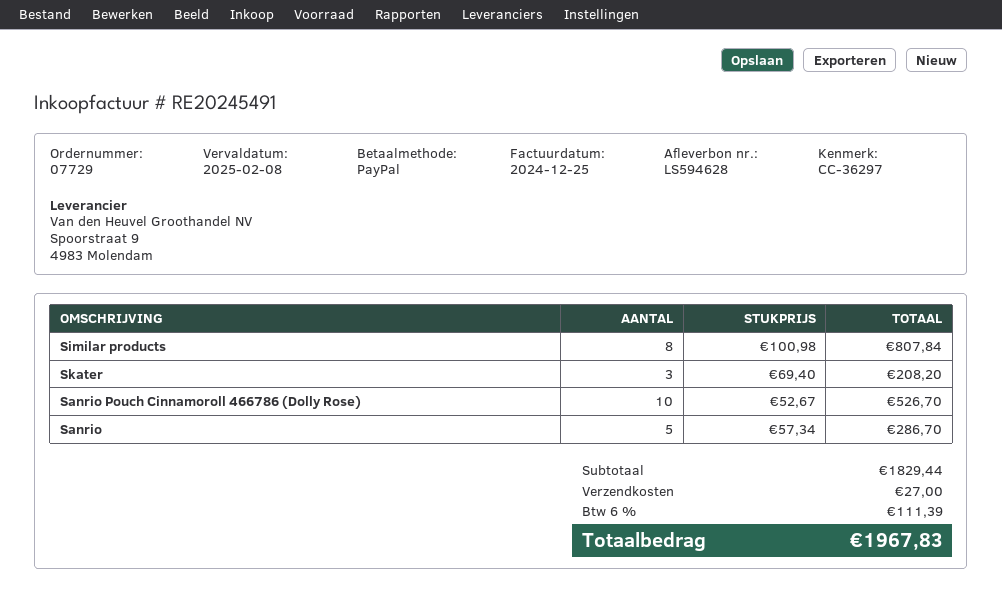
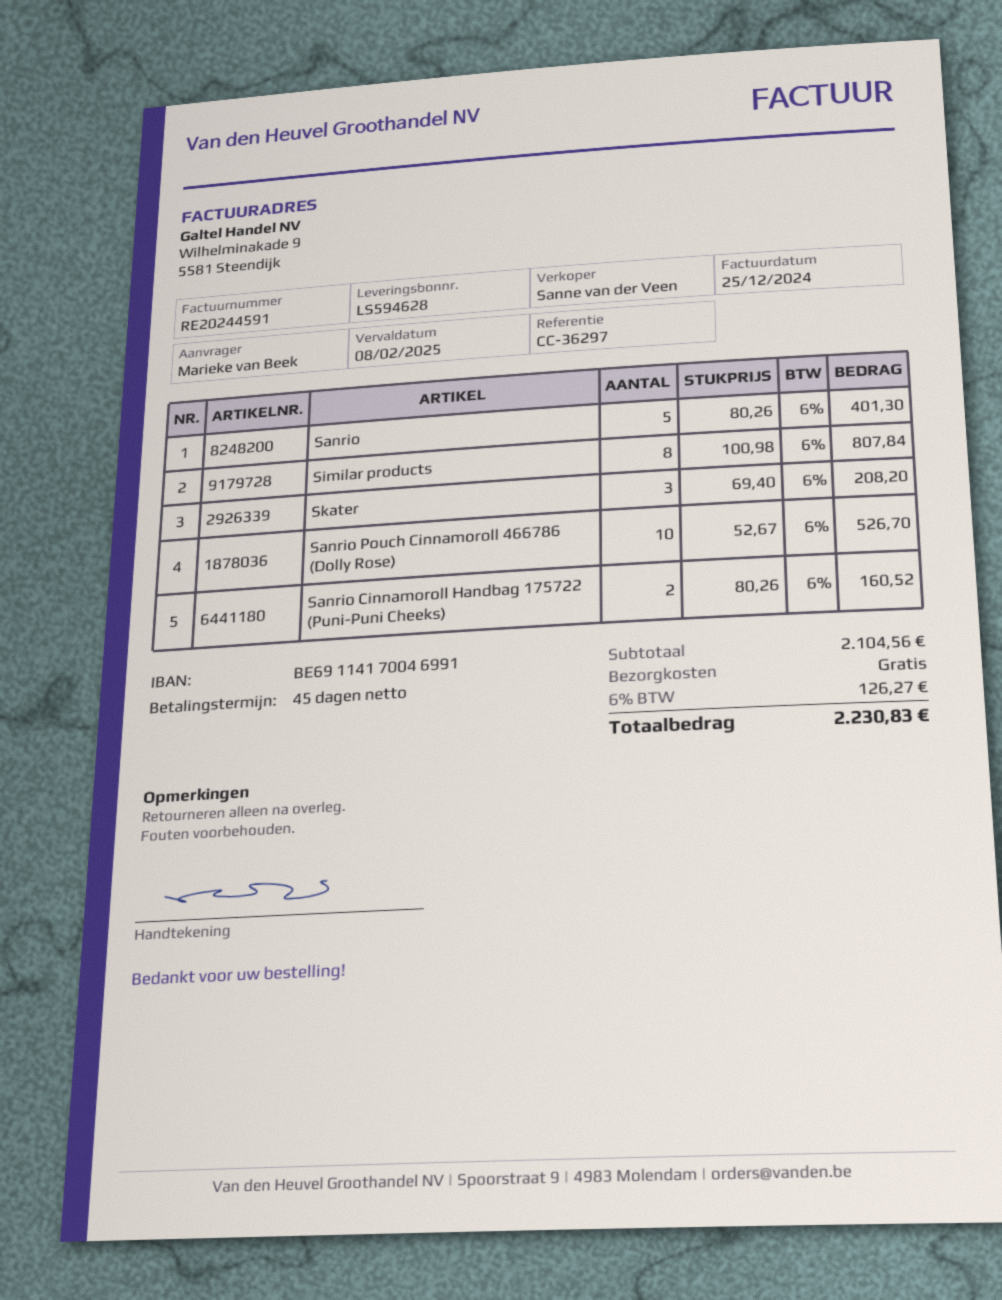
invoice number: RE20245491 -> RE20244591
Sanrio: 5 x 57.34 = 286.70 -> 5 x 80.26 = 401.30
Sanrio Cinnamoroll Handbag 175722 (Puni-Puni Cheeks): none -> 2 x 80.26 = 160.52
subtotal: 1829.44 -> 2104.56
shipping: 27.00 -> 0.00
tax: 6% = 111.39 -> 6% = 126.27
total: 1967.83 -> 2230.83

